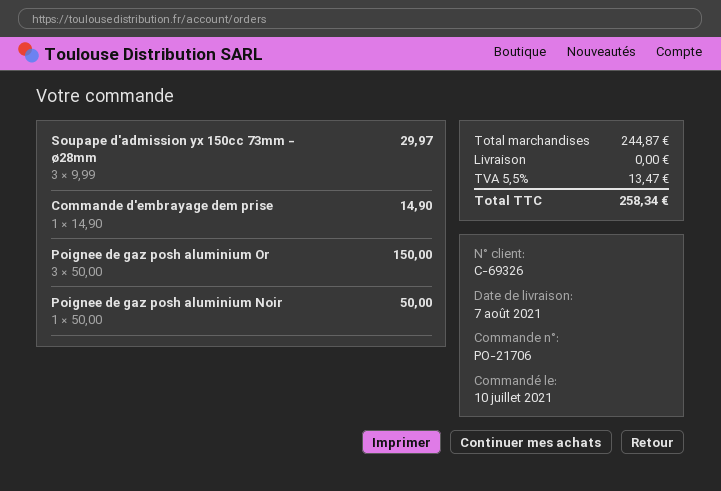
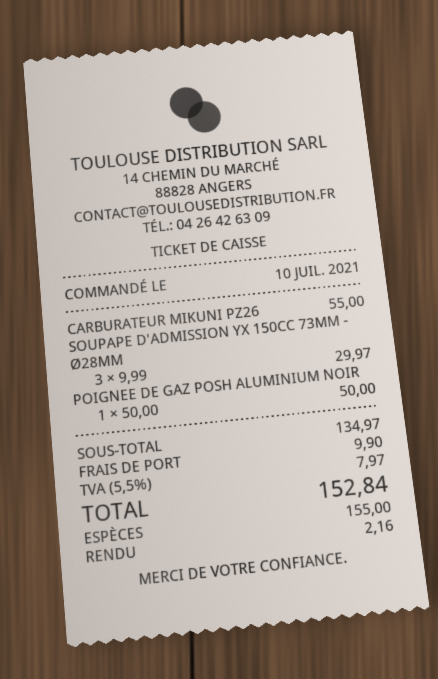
Commande d'embrayage dem prise: 1 x 14.90 = 14.90 -> none
Poignee de gaz posh aluminium Or: 3 x 50.00 = 150.00 -> none
CARBURATEUR MIKUNI PZ26: none -> 1 x 55.00 = 55.00
subtotal: 244.87 -> 134.97
shipping: 0.00 -> 9.90
tax: 5.5% = 13.47 -> 5.5% = 7.97
total: 258.34 -> 152.84

